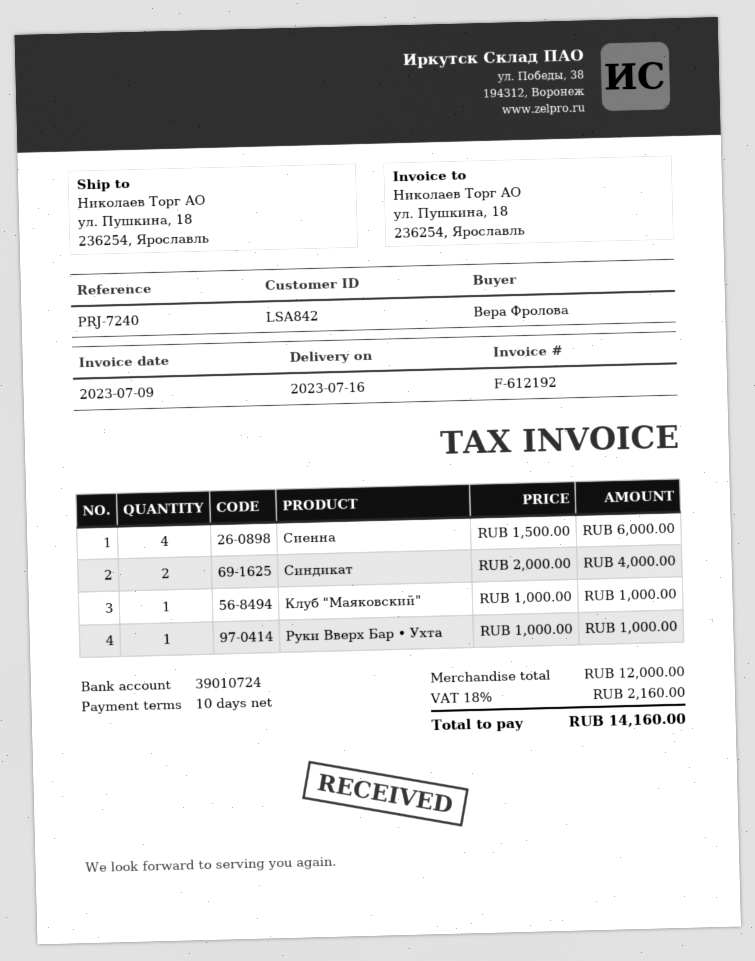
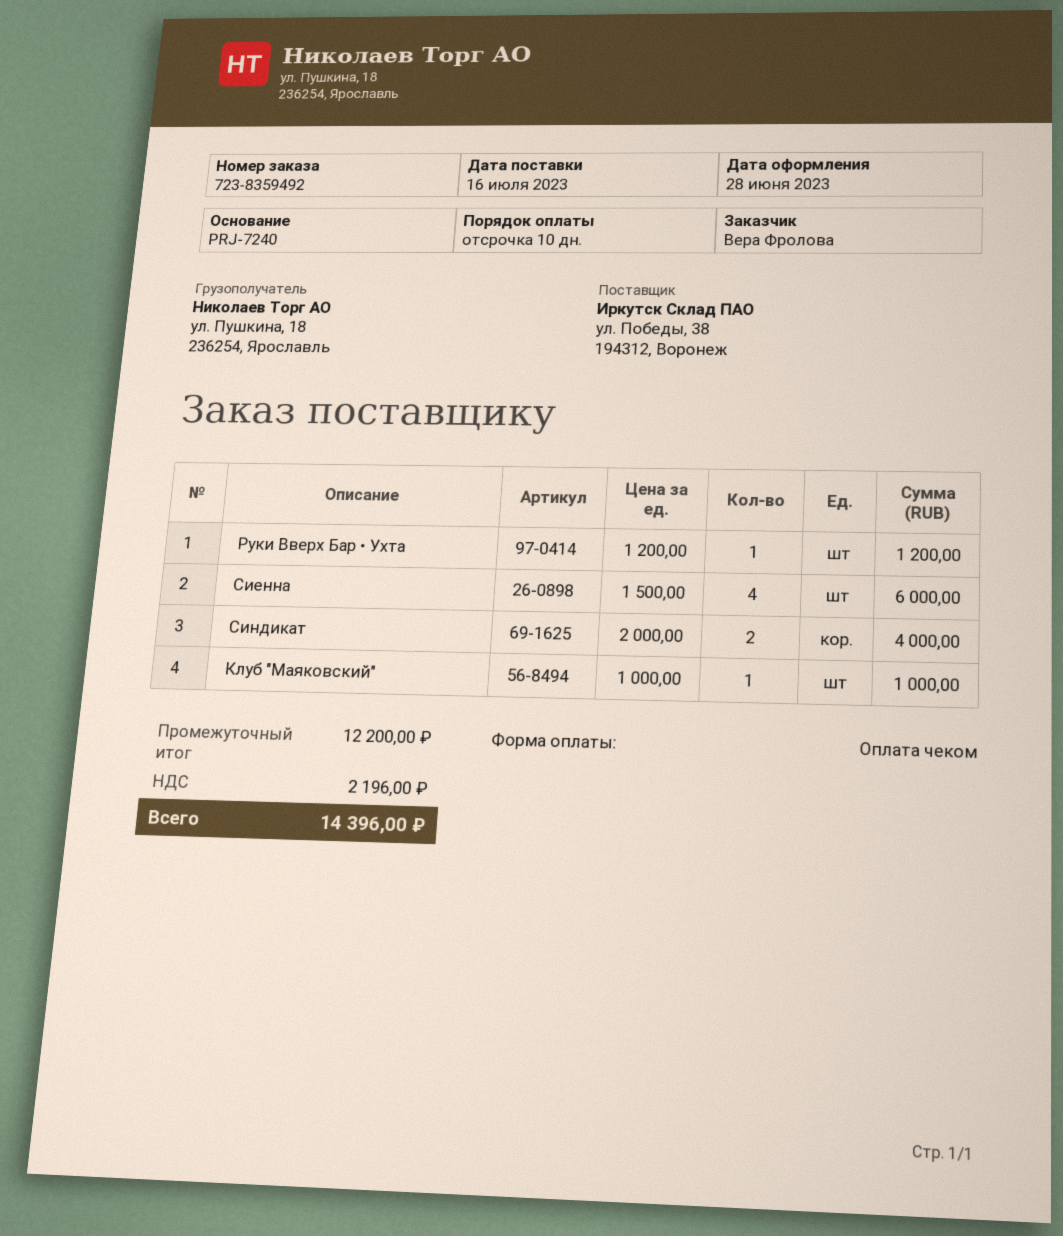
Руки Вверх Бар • Ухта: 1 x 1000.00 = 1000.00 -> 1 x 1200.00 = 1200.00
subtotal: 12000.00 -> 12200.00
tax: 2160.00 -> 2196.00
total: 14160.00 -> 14396.00

